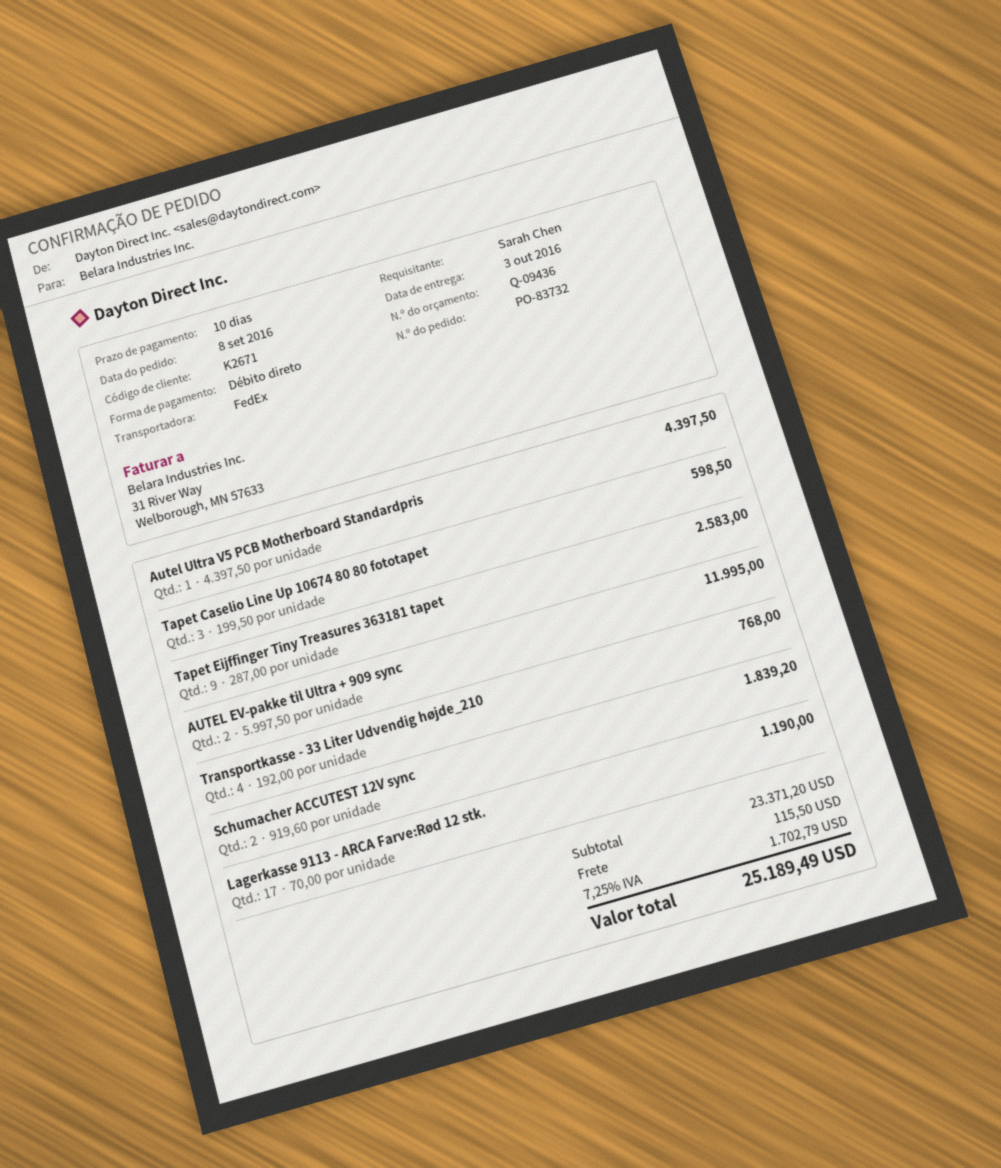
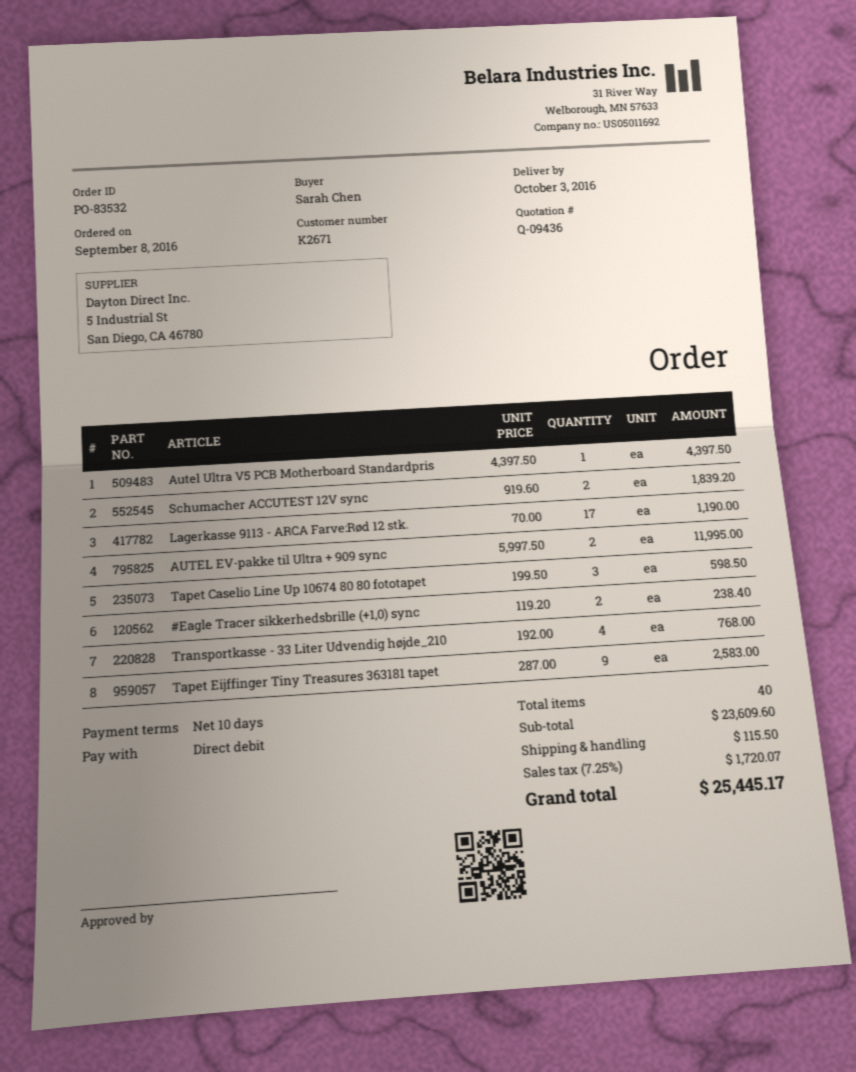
order number: PO-83732 -> PO-83532
#Eagle Tracer sikkerhedsbrille (+1,0) sync: none -> 2 x 119.20 = 238.40
subtotal: 23371.20 -> 23609.60
tax: 7.25% = 1702.79 -> 7.25% = 1720.07
total: 25189.49 -> 25445.17

